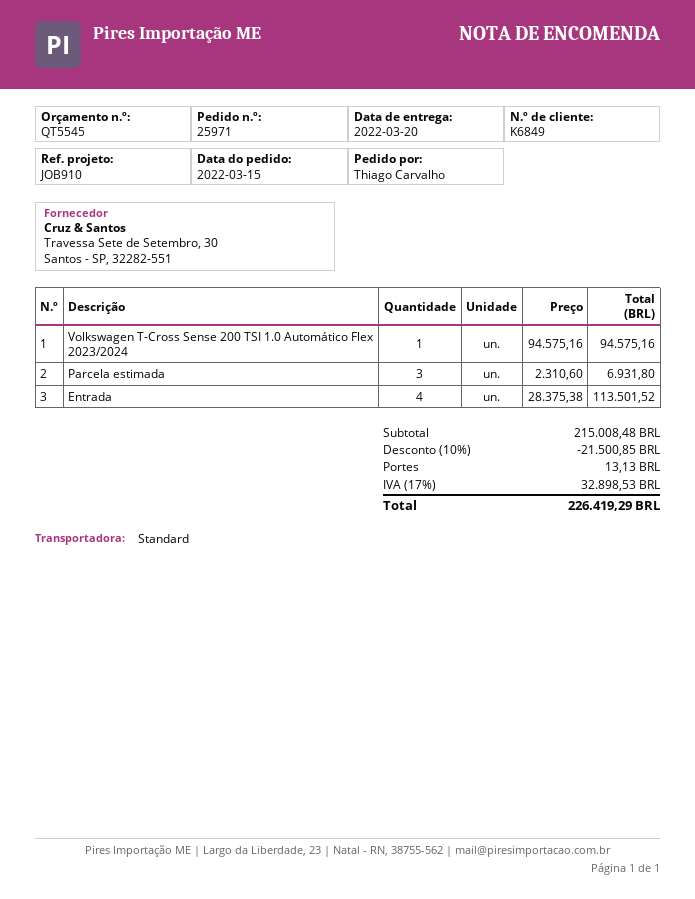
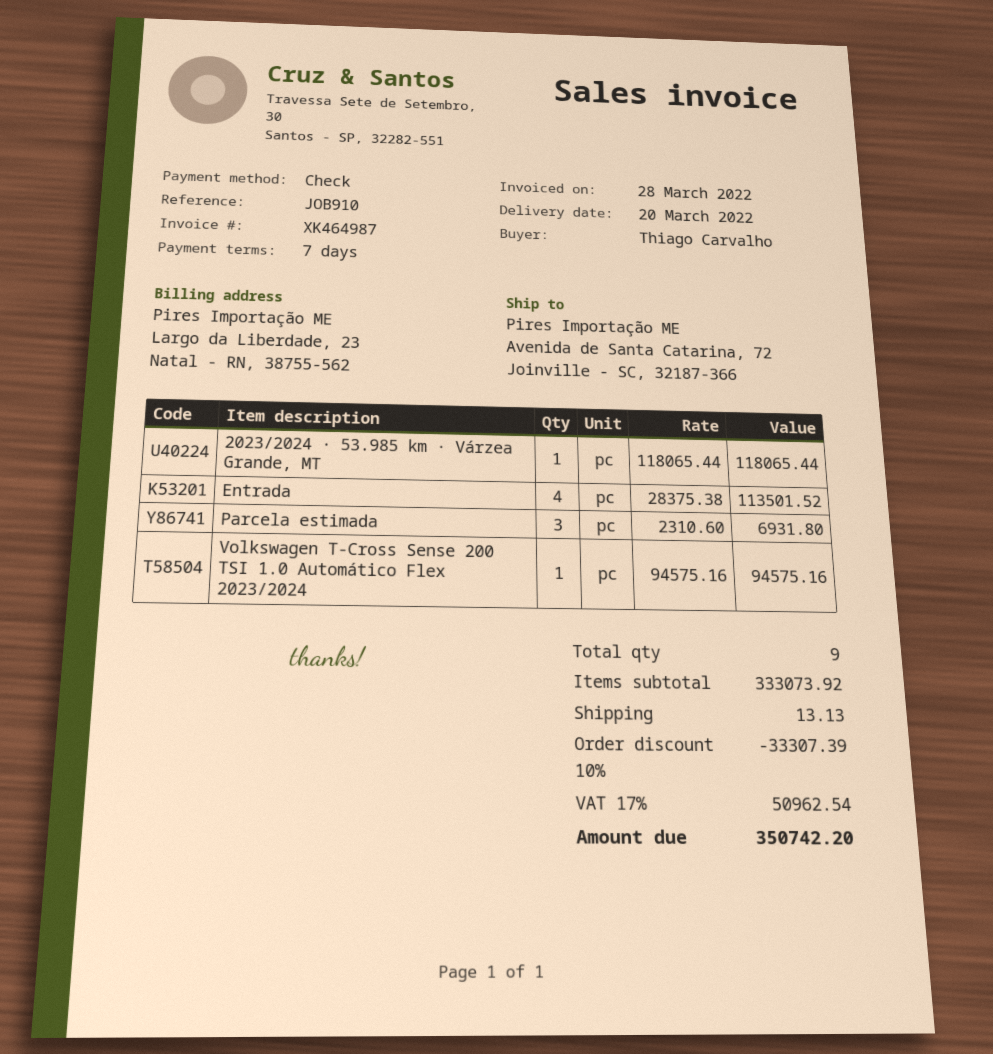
2023/2024 · 53.985 km · Várzea Grande, MT: none -> 1 x 118065.44 = 118065.44
subtotal: 215008.48 -> 333073.92
discount: 10% = 21500.85 -> 10% = 33307.39
tax: 17% = 32898.53 -> 17% = 50962.54
total: 226419.29 -> 350742.20

